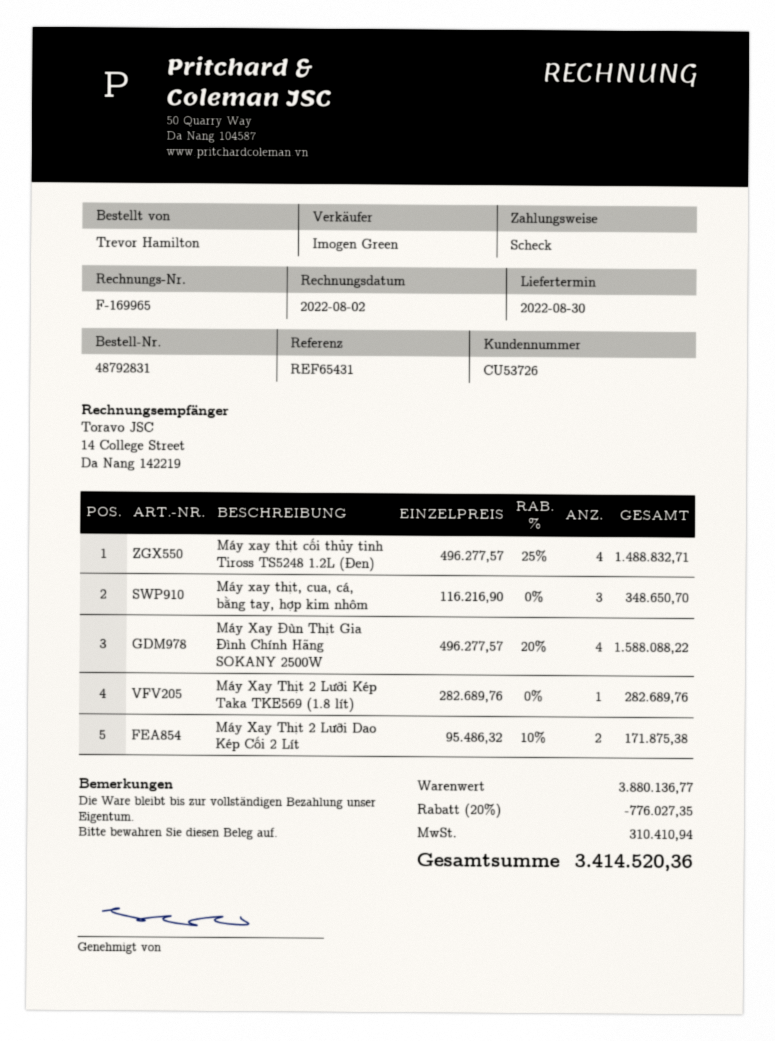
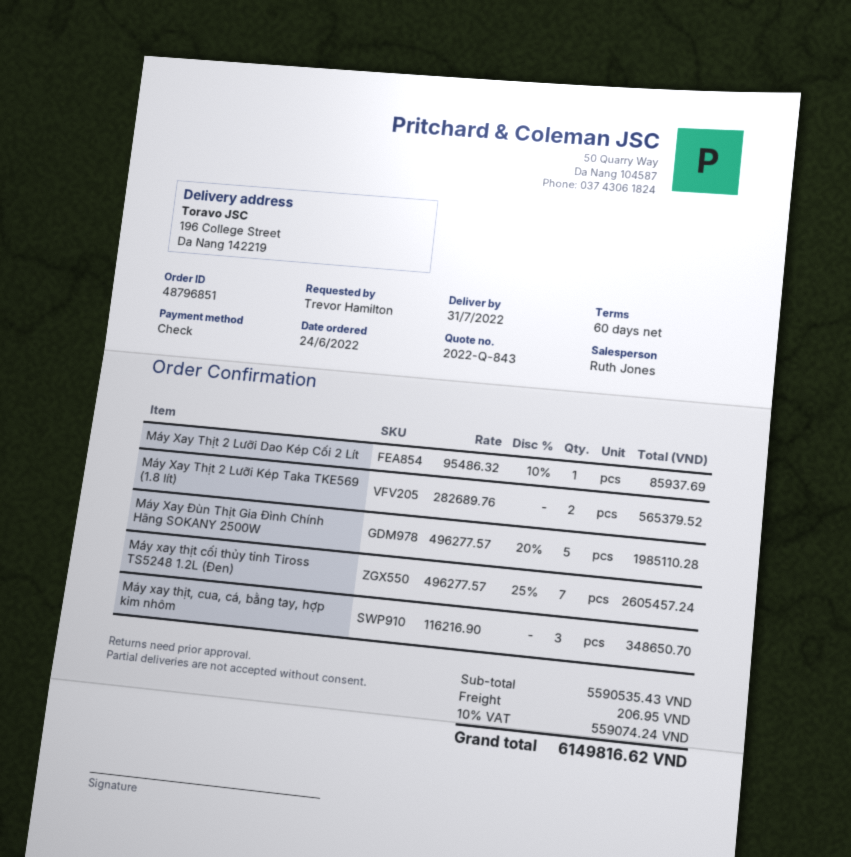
order number: 48792831 -> 48796851
delivery date: 2022-08-30 -> 2022-07-31
sales rep: Imogen Green -> Ruth Jones
Máy xay thịt cối thủy tinh Tiross TS5248 1.2L (Đen): 4 x 496277.57 - 25% = 1488832.71 -> 7 x 496277.57 - 25% = 2605457.24
Máy Xay Đùn Thịt Gia Đình Chính Hãng SOKANY 2500W: 4 x 496277.57 - 20% = 1588088.22 -> 5 x 496277.57 - 20% = 1985110.28
Máy Xay Thịt 2 Lưỡi Kép Taka TKE569 (1.8 lít): 1 x 282689.76 = 282689.76 -> 2 x 282689.76 = 565379.52
Máy Xay Thịt 2 Lưỡi Dao Kép Cối 2 Lít: 2 x 95486.32 - 10% = 171875.38 -> 1 x 95486.32 - 10% = 85937.69
subtotal: 3880136.77 -> 5590535.43
discount: 20% = 776027.35 -> none
shipping: none -> 206.95
tax: 310410.94 -> 559074.24
total: 3414520.36 -> 6149816.62

